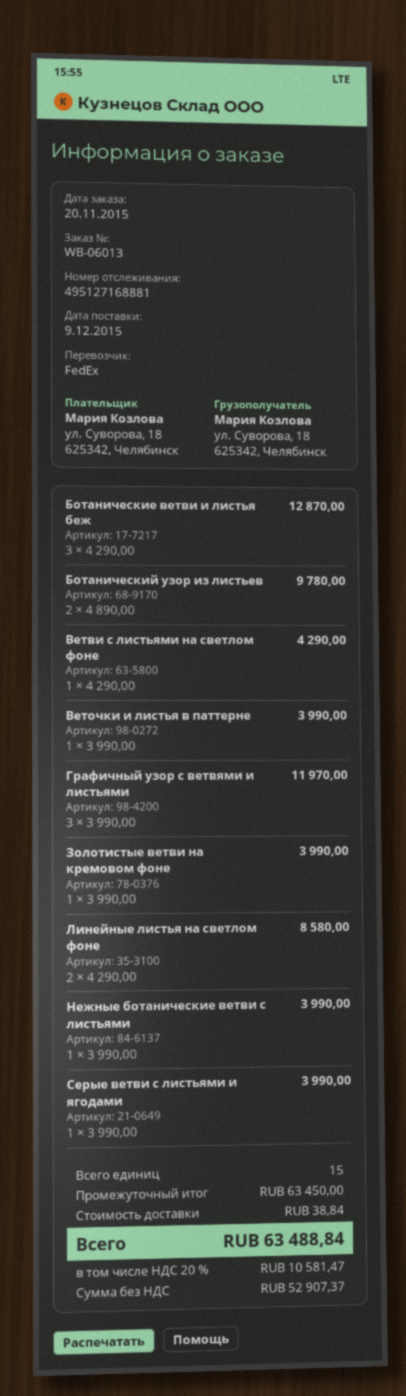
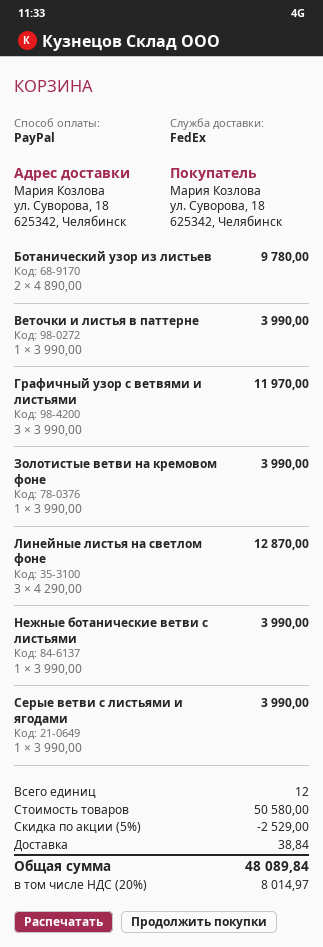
Ботанические ветви и листья беж: 3 x 4290.00 = 12870.00 -> none
Ветви с листьями на светлом фоне: 1 x 4290.00 = 4290.00 -> none
Линейные листья на светлом фоне: 2 x 4290.00 = 8580.00 -> 3 x 4290.00 = 12870.00
total quantity: 15 -> 12
subtotal: 63450.00 -> 50580.00
discount: none -> 5% = 2529.00
tax: 20% = 10581.47 -> 20% = 8014.97
total: 63488.84 -> 48089.84

